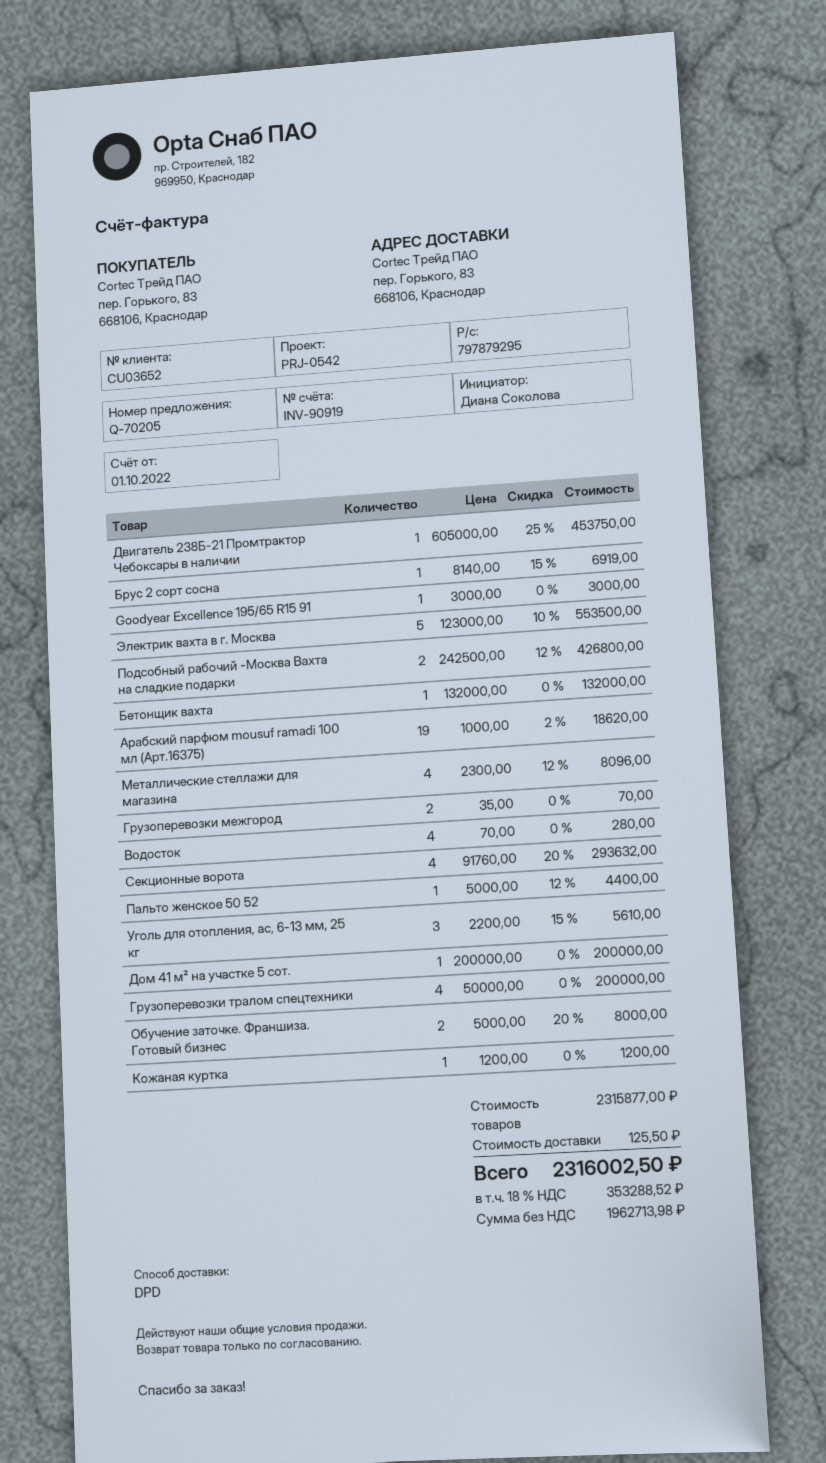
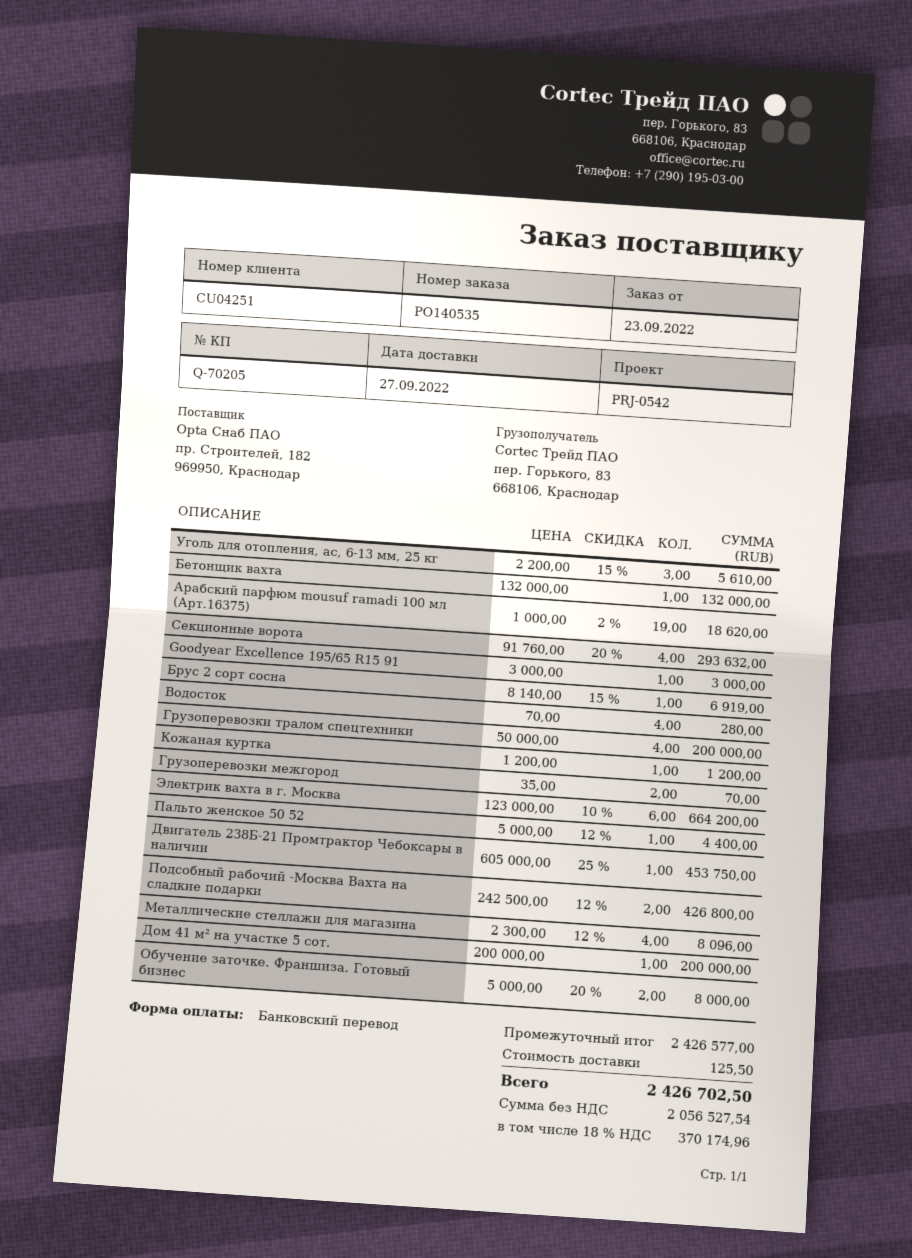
customer number: CU03652 -> CU04251
Электрик вахта в г. Москва: 5 x 123000.00 - 10% = 553500.00 -> 6 x 123000.00 - 10% = 664200.00
subtotal: 2315877.00 -> 2426577.00
net: 1962713.98 -> 2056527.54
tax: 18% = 353288.52 -> 18% = 370174.96
total: 2316002.50 -> 2426702.50

